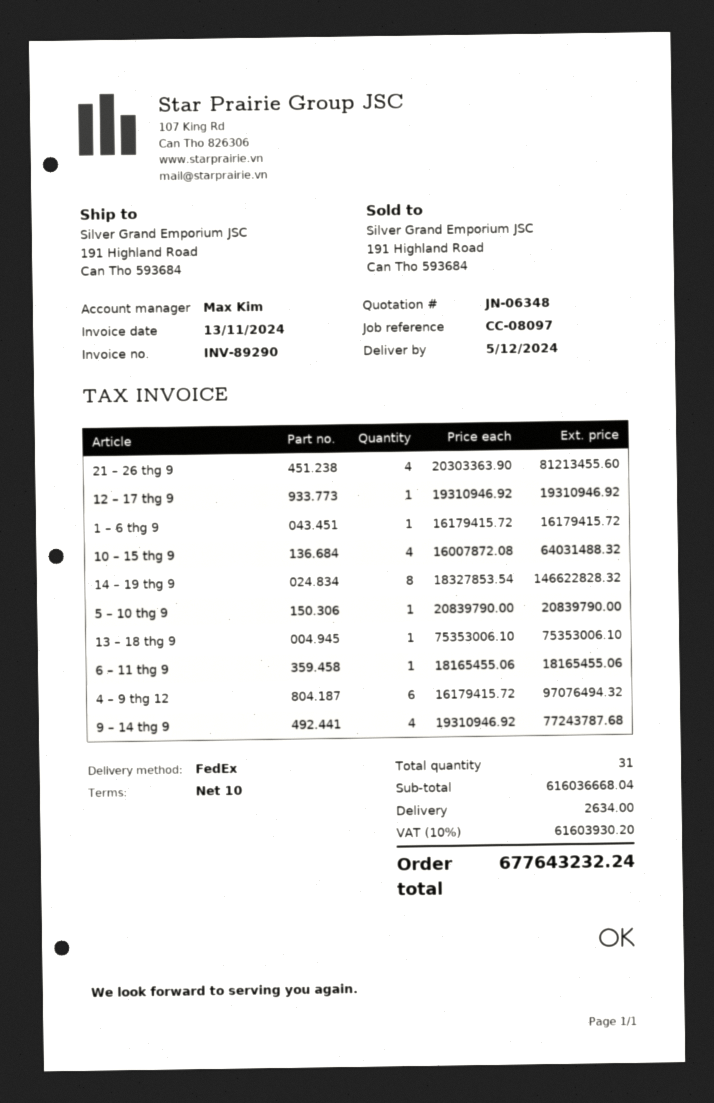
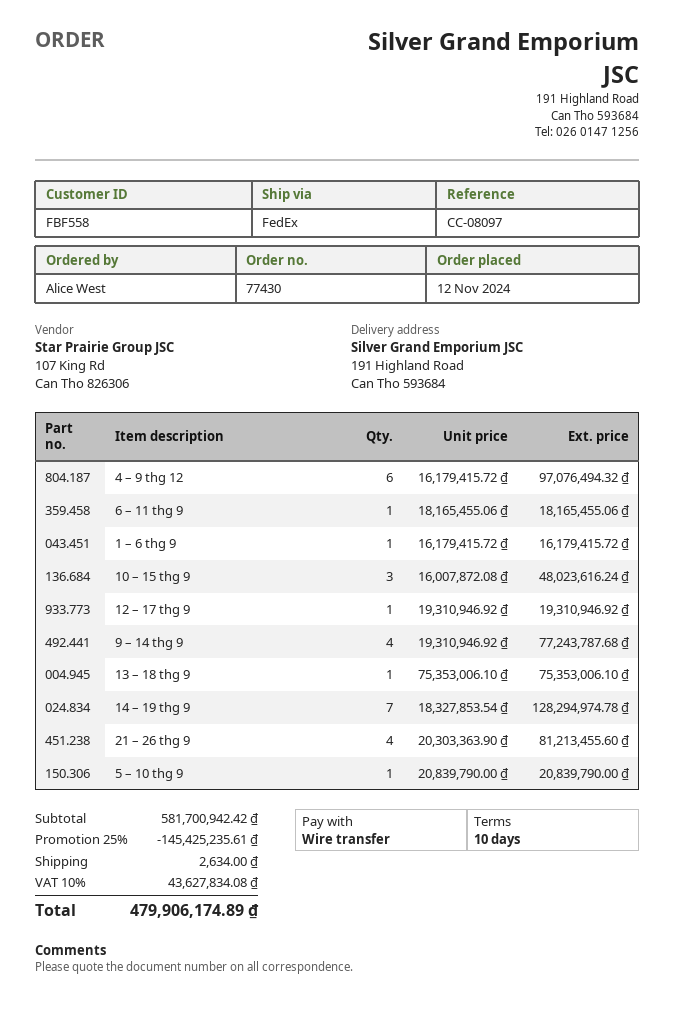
10 – 15 thg 9: 4 x 16007872.08 = 64031488.32 -> 3 x 16007872.08 = 48023616.24
14 – 19 thg 9: 8 x 18327853.54 = 146622828.32 -> 7 x 18327853.54 = 128294974.78
subtotal: 616036668.04 -> 581700942.42
discount: none -> 25% = 145425235.61
tax: 10% = 61603930.20 -> 10% = 43627834.08
total: 677643232.24 -> 479906174.89

